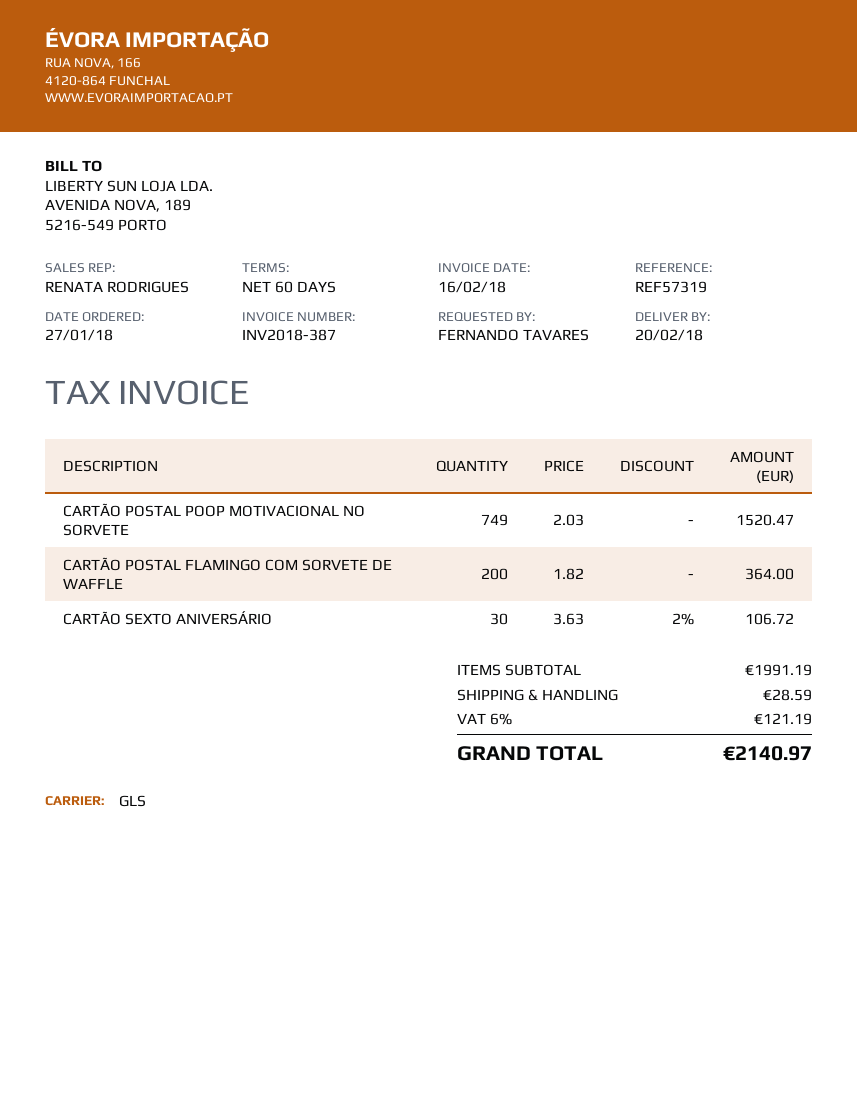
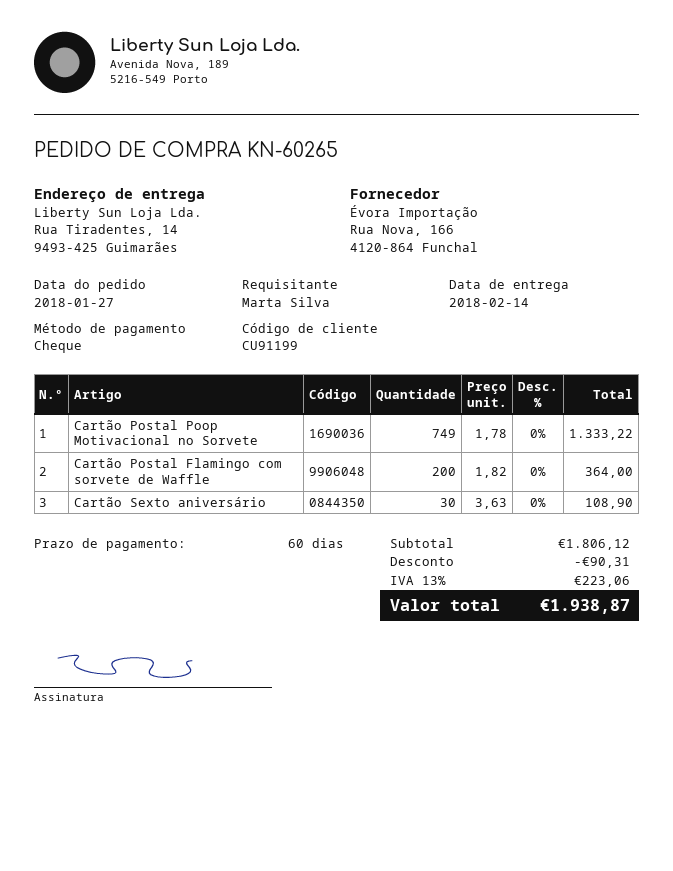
delivery date: 2018-02-20 -> 2018-02-14
ordered by: FERNANDO TAVARES -> Marta Silva
CARTÃO POSTAL POOP MOTIVACIONAL NO SORVETE: 749 x 2.03 = 1520.47 -> 749 x 1.78 = 1333.22
CARTÃO SEXTO ANIVERSÁRIO: 30 x 3.63 - 2% = 106.72 -> 30 x 3.63 = 108.90
subtotal: 1991.19 -> 1806.12
discount: none -> 90.31
shipping: 28.59 -> none
tax: 6% = 121.19 -> 13% = 223.06
total: 2140.97 -> 1938.87

